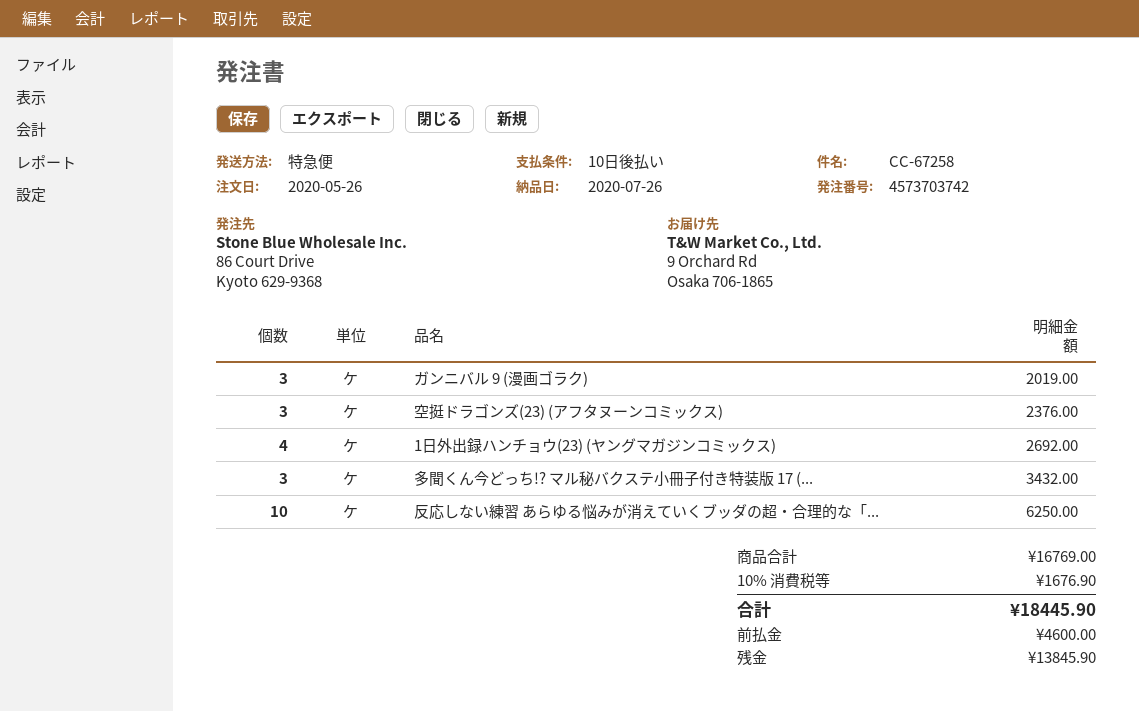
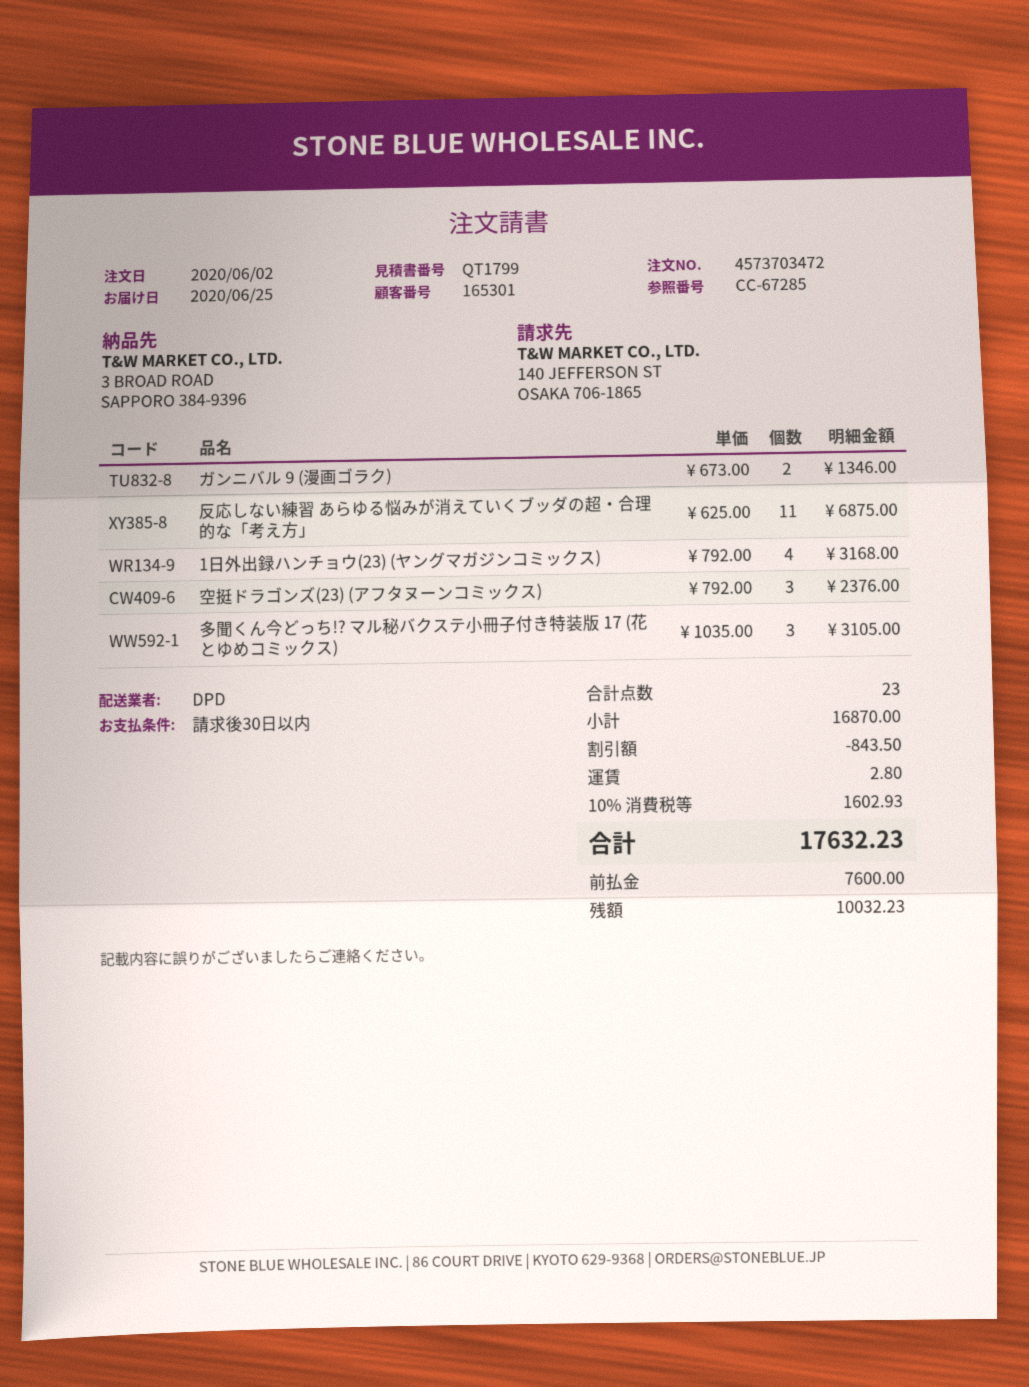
order number: 4573703742 -> 4573703472
order date: 2020-05-26 -> 2020-06-02
delivery date: 2020-07-26 -> 2020-06-25
payment terms: 10 days -> 30 days
reference: CC-67258 -> CC-67285
shipping method: express -> DPD
ship to: 9 Orchard Rd, Osaka 706-1865 -> 3 BROAD ROAD, SAPPORO 384-9396
ガンニバル 9 (漫画ゴラク): 3 for 2019.00 -> 2 for 1346.00
1日外出録ハンチョウ(23) (ヤングマガジンコミックス): 4 for 2692.00 -> 4 for 3168.00
多聞くん今どっち!? マル秘バクステ小冊子付き特装版 17 (...: 3 for 3432.00 -> 3 for 3105.00
反応しない練習 あらゆる悩みが消えていくブッダの超・合理的な「...: 10 for 6250.00 -> 11 for 6875.00
subtotal: 16769.00 -> 16870.00
discount: none -> 843.50
shipping: none -> 2.80
tax: 10% = 1676.90 -> 10% = 1602.93
total: 18445.90 -> 17632.23
deposit: 4600.00 -> 7600.00
balance: 13845.90 -> 10032.23

